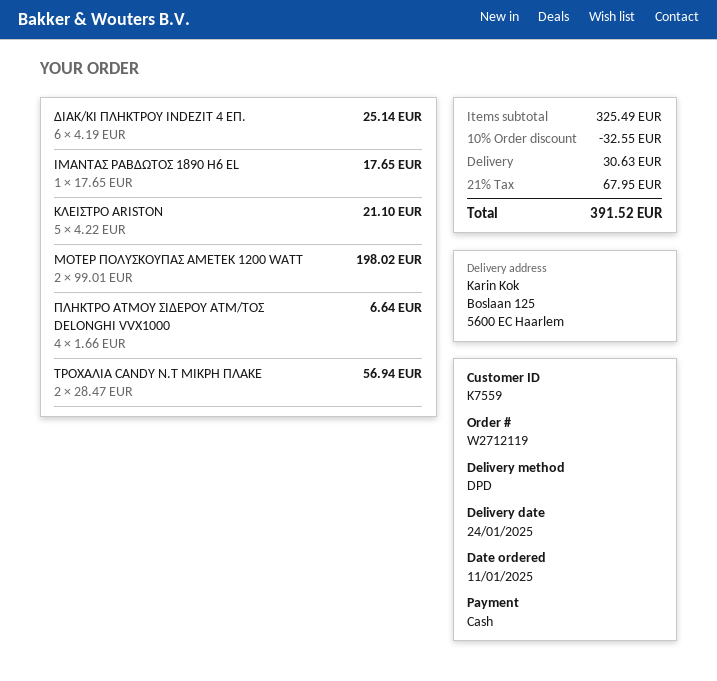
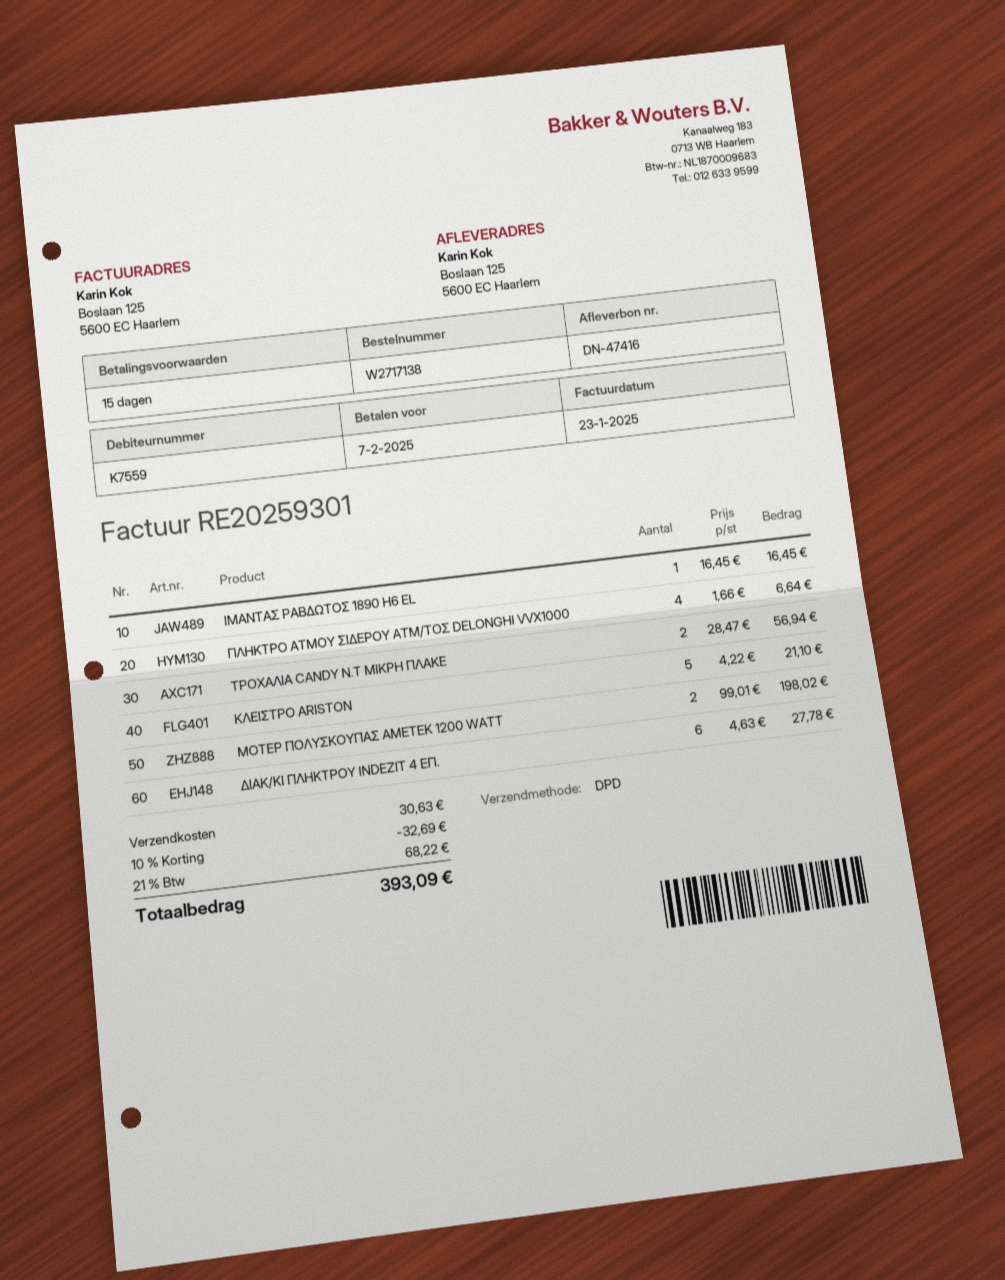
order number: W2712119 -> W2717138
ΔΙΑΚ/ΚΙ ΠΛΗΚΤΡΟΥ INDEZIT 4 ΕΠ.: 6 x 4.19 = 25.14 -> 6 x 4.63 = 27.78
ΙΜΑΝΤΑΣ ΡΑΒΔΩΤΟΣ 1890 H6 EL: 1 x 17.65 = 17.65 -> 1 x 16.45 = 16.45
discount: 10% = 32.55 -> 10% = 32.69
tax: 21% = 67.95 -> 21% = 68.22
total: 391.52 -> 393.09

